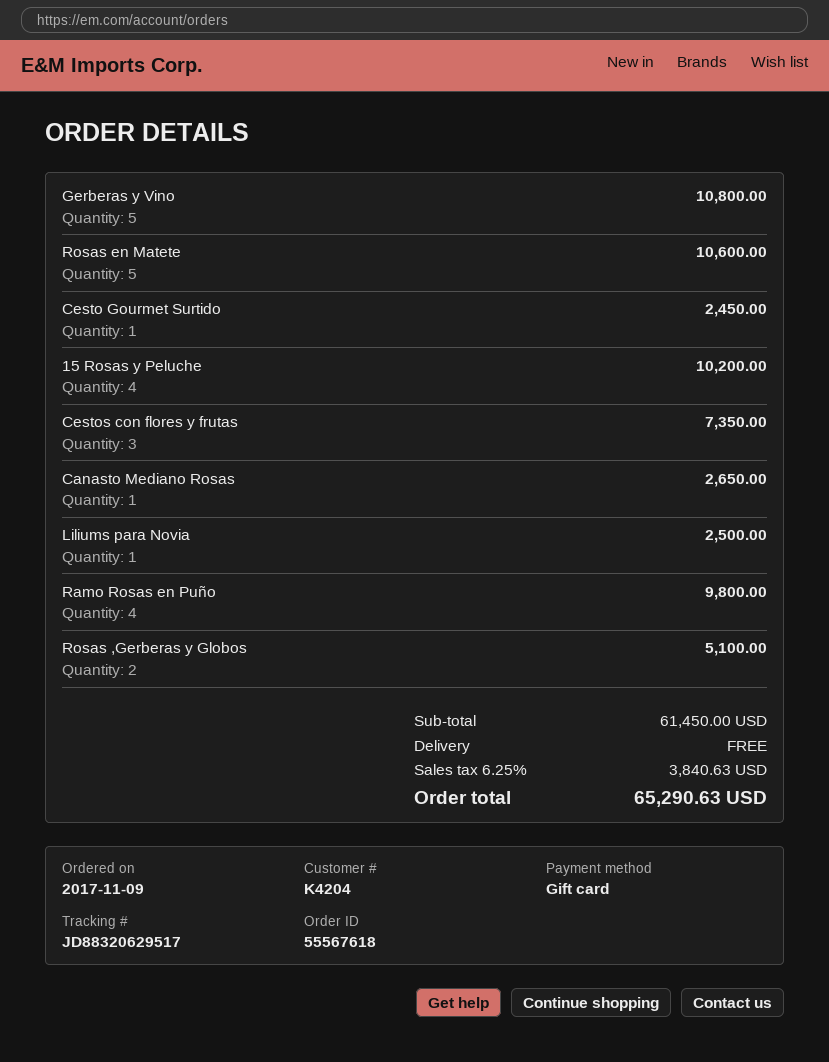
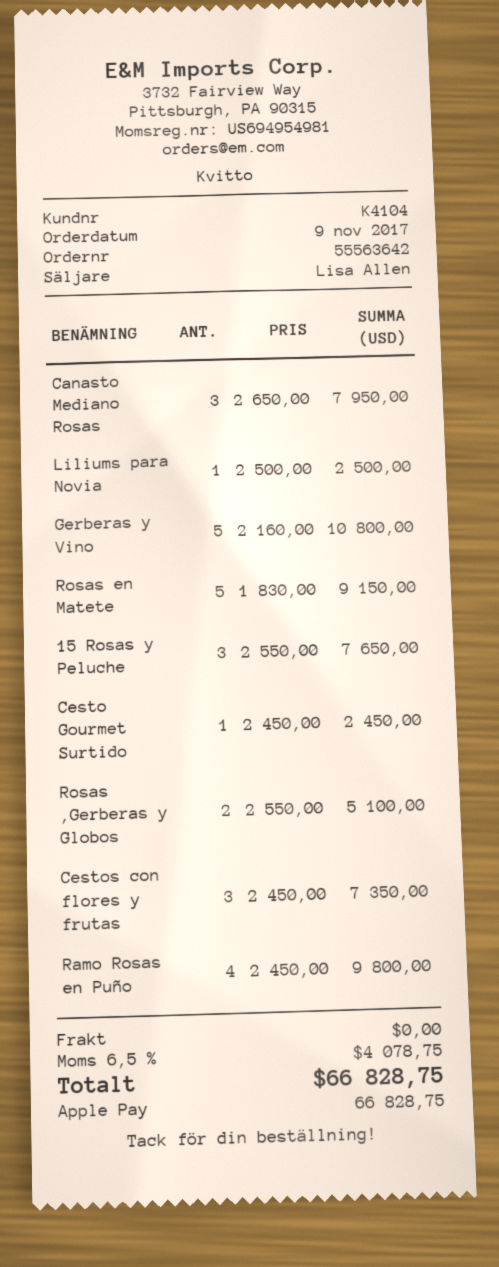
order number: 55567618 -> 55563642
customer number: K4204 -> K4104
payment method: gift card -> Apple Pay
Rosas en Matete: 5 for 10600.00 -> 5 for 9150.00
15 Rosas y Peluche: 4 for 10200.00 -> 3 for 7650.00
Canasto Mediano Rosas: 1 for 2650.00 -> 3 for 7950.00
tax: 6.25% = 3840.63 -> 6.5% = 4078.75
total: 65290.63 -> 66828.75

